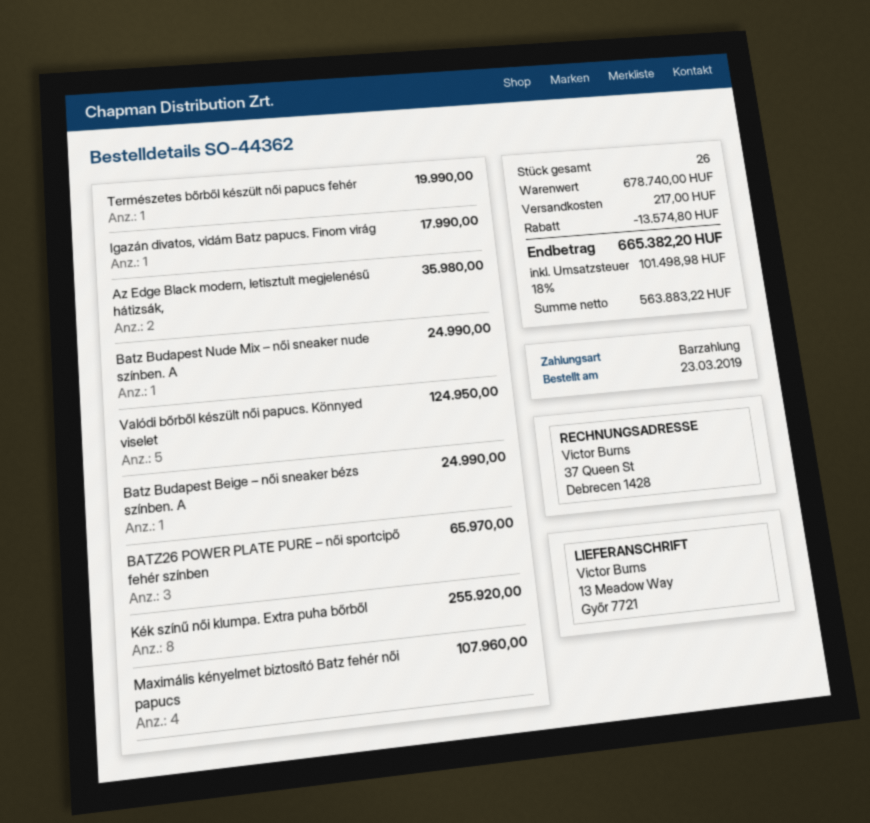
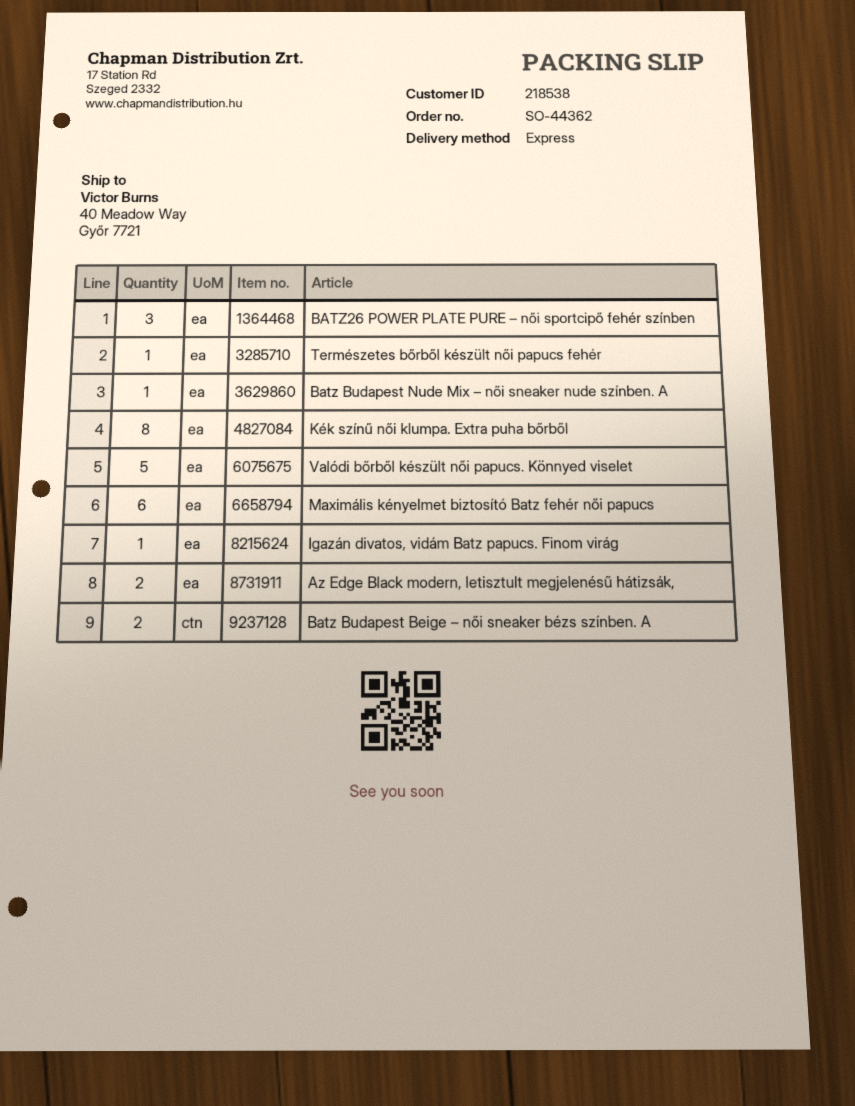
ship to: 13 Meadow Way, Győr 7721 -> 40 Meadow Way, Győr 7721
Batz Budapest Beige – női sneaker bézs színben. A: 1 -> 2
Maximális kényelmet biztosító Batz fehér női papucs: 4 -> 6

